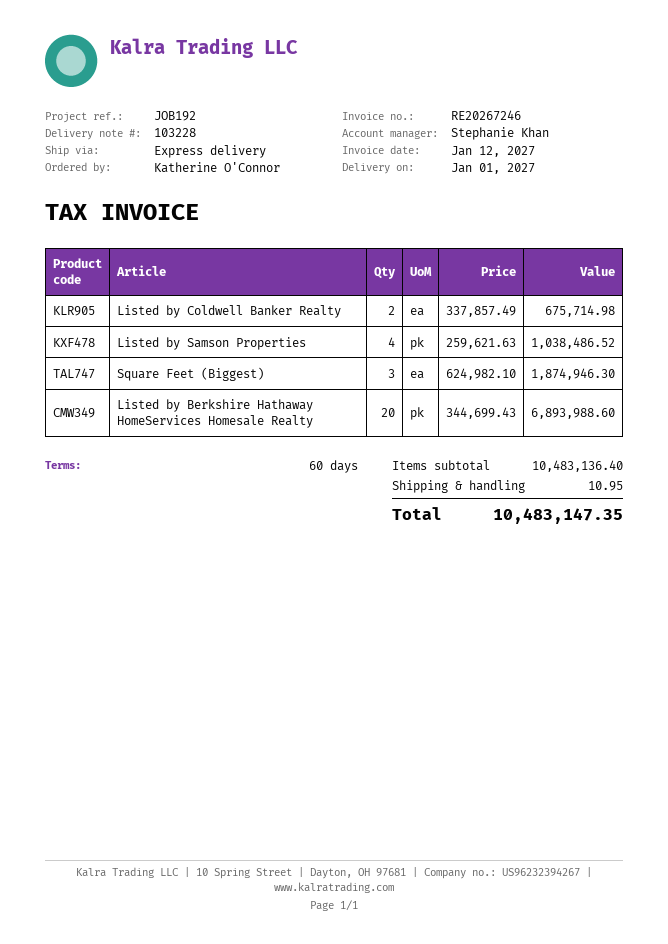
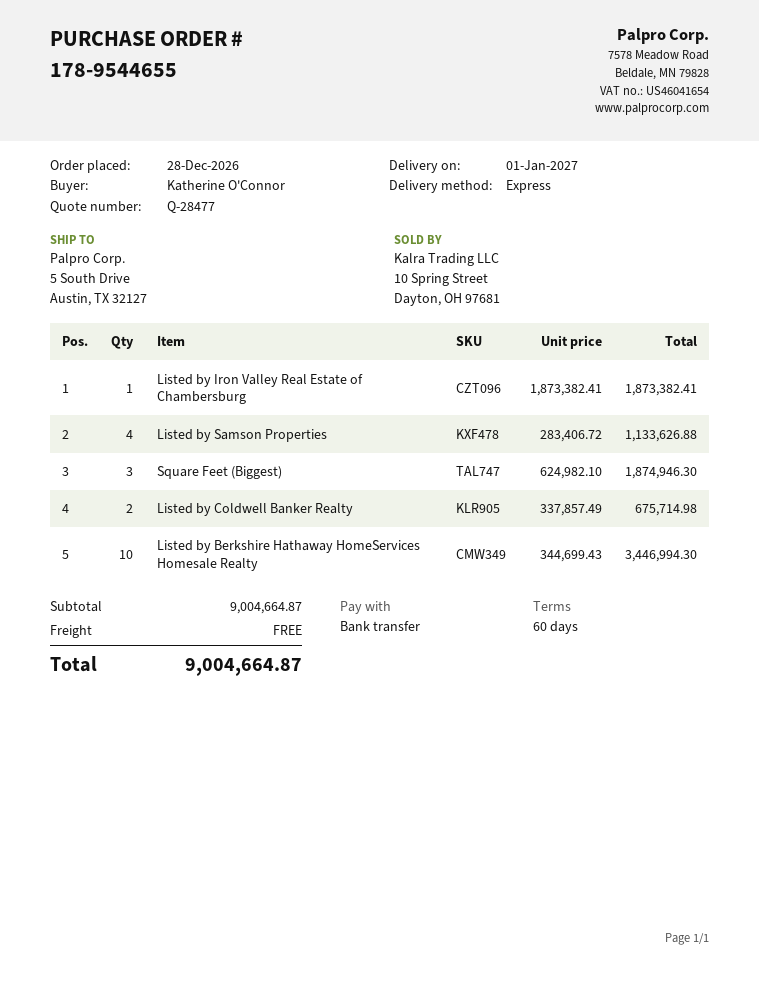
Listed by Samson Properties: 4 x 259621.63 = 1038486.52 -> 4 x 283406.72 = 1133626.88
Listed by Berkshire Hathaway HomeServices Homesale Realty: 20 x 344699.43 = 6893988.60 -> 10 x 344699.43 = 3446994.30
Listed by Iron Valley Real Estate of Chambersburg: none -> 1 x 1873382.41 = 1873382.41
subtotal: 10483136.40 -> 9004664.87
shipping: 10.95 -> 0.00
total: 10483147.35 -> 9004664.87

